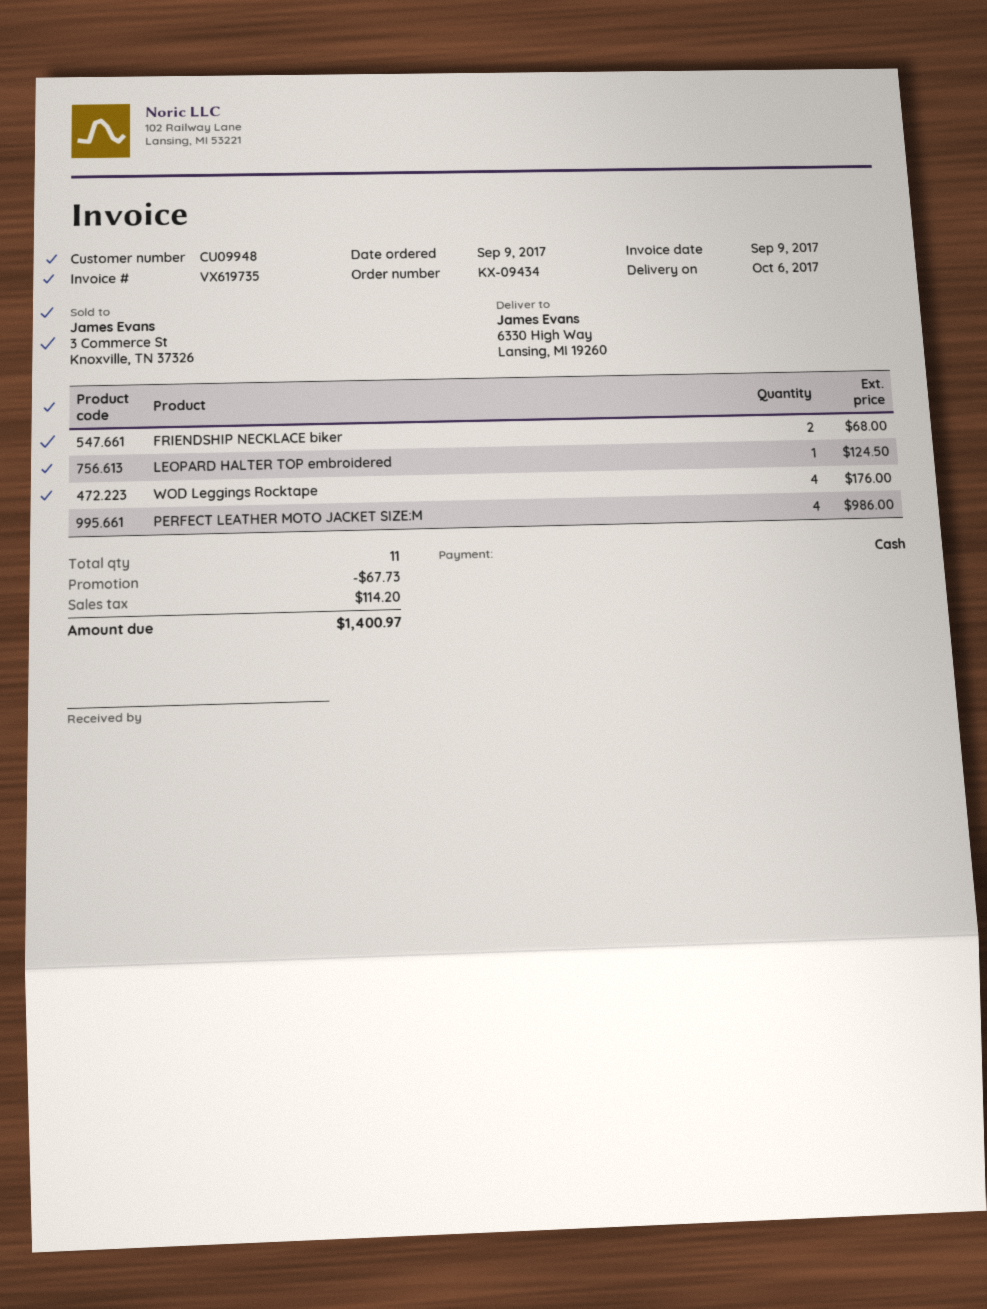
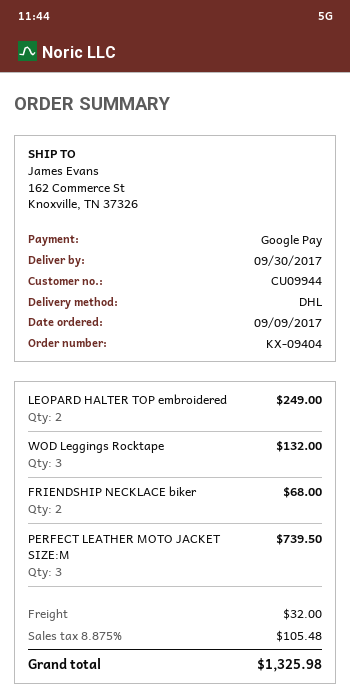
order number: KX-09434 -> KX-09404
delivery date: 2017-10-06 -> 2017-09-30
customer number: CU09948 -> CU09944
payment method: cash -> Google Pay
ship to: 6330 High Way, Lansing, MI 19260 -> 162 Commerce St, Knoxville, TN 37326
LEOPARD HALTER TOP embroidered: 1 for 124.50 -> 2 for 249.00
WOD Leggings Rocktape: 4 for 176.00 -> 3 for 132.00
PERFECT LEATHER MOTO JACKET SIZE:M: 4 for 986.00 -> 3 for 739.50
discount: 67.73 -> none
shipping: none -> 32.00
tax: 114.20 -> 105.48
total: 1400.97 -> 1325.98

